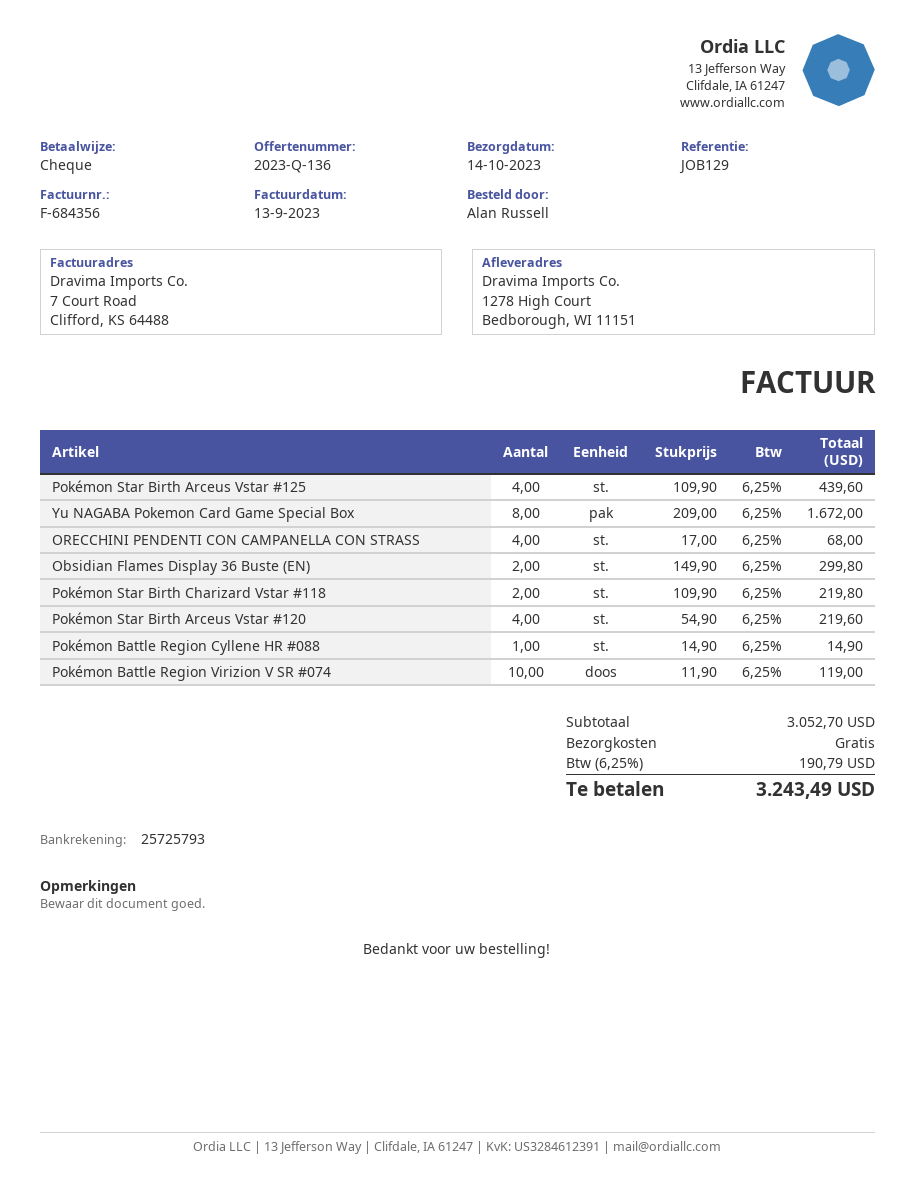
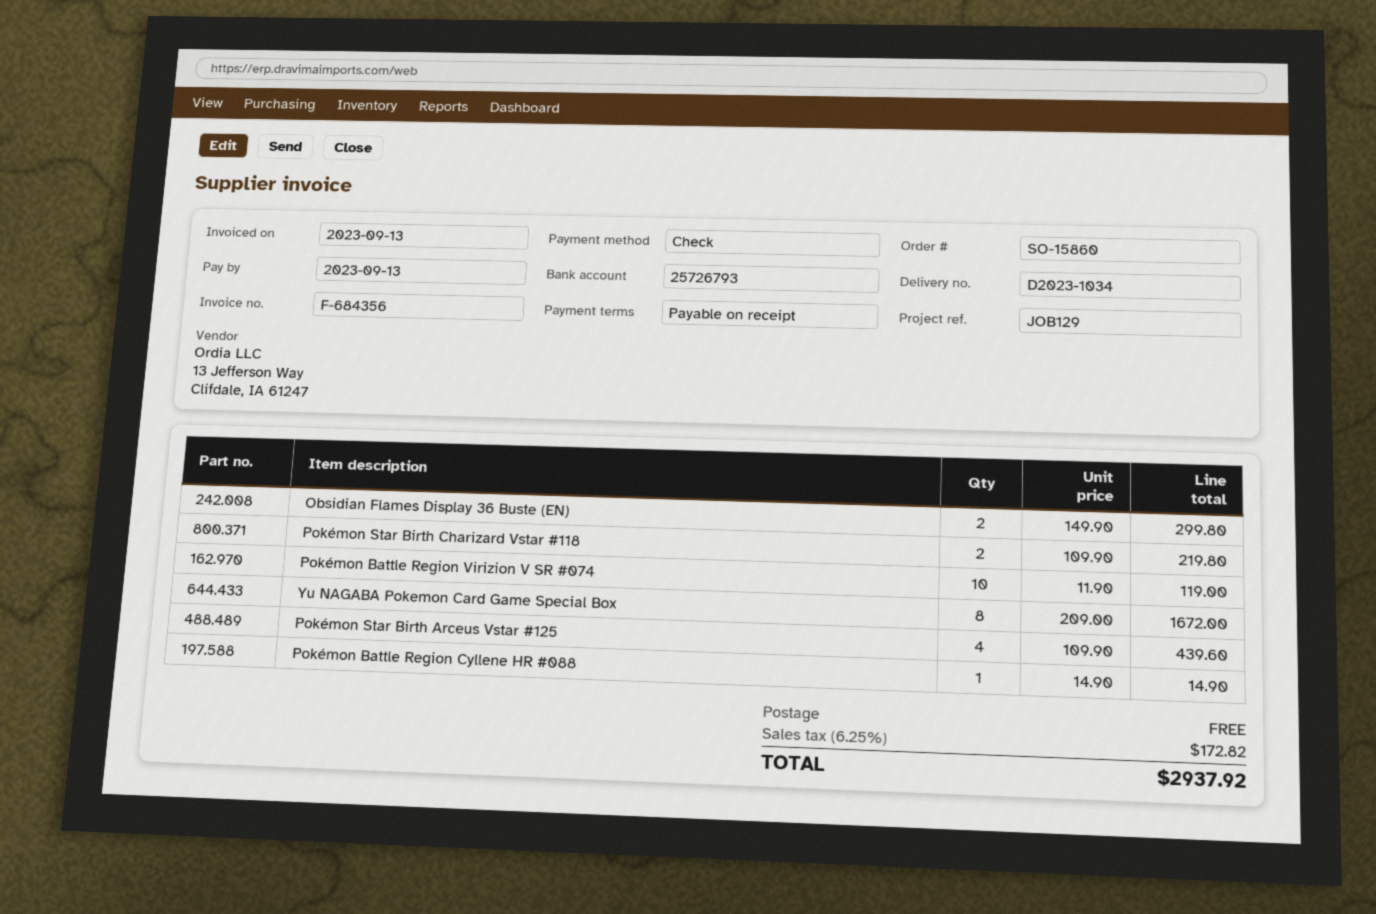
bank account: 25725793 -> 25726793
ORECCHINI PENDENTI CON CAMPANELLA CON STRASS: 4 x 17.00 = 68.00 -> none
Pokémon Star Birth Arceus Vstar #120: 4 x 54.90 = 219.60 -> none
tax: 6.25% = 190.79 -> 6.25% = 172.82
total: 3243.49 -> 2937.92

